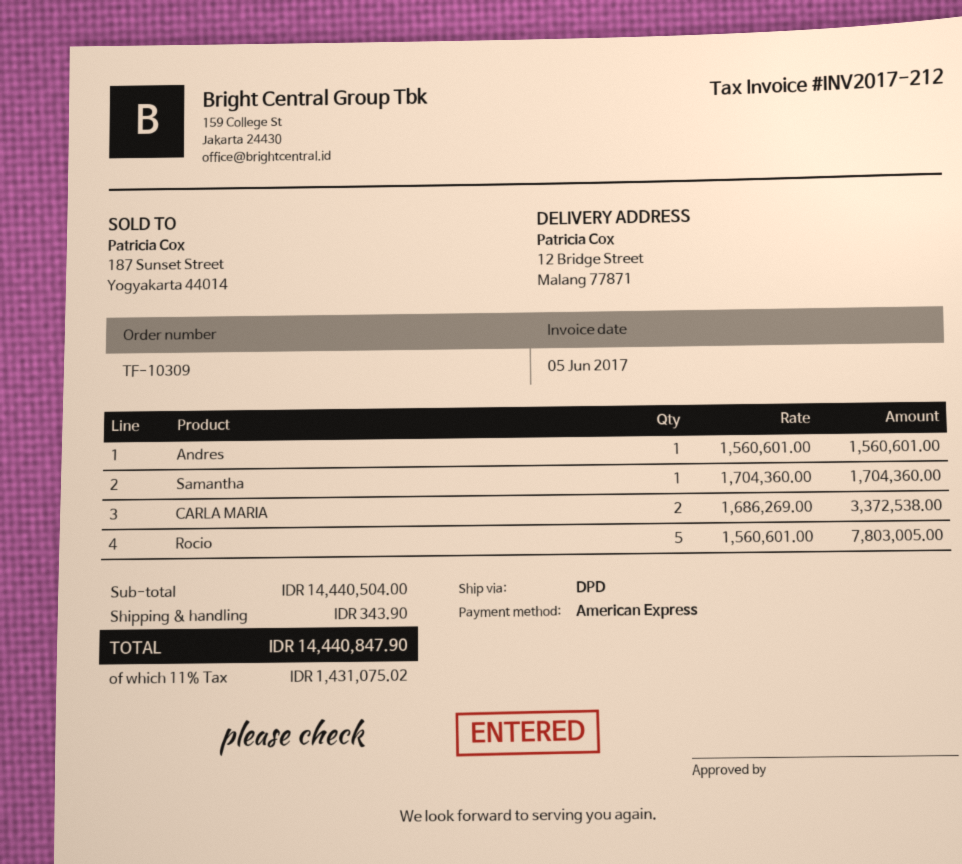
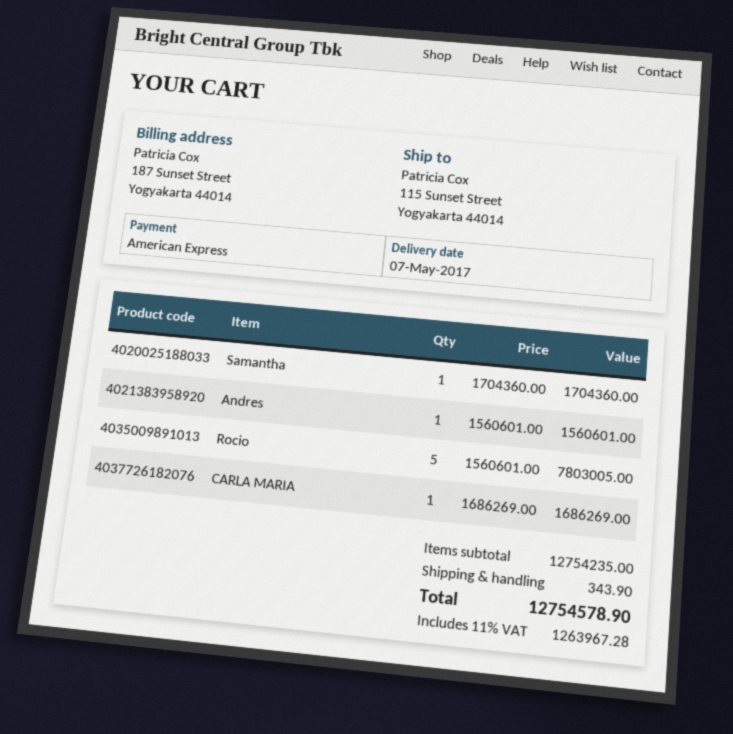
ship to: 12 Bridge Street, Malang 77871 -> 115 Sunset Street, Yogyakarta 44014
CARLA MARIA: 2 x 1686269.00 = 3372538.00 -> 1 x 1686269.00 = 1686269.00
subtotal: 14440504.00 -> 12754235.00
tax: 11% = 1431075.02 -> 11% = 1263967.28
total: 14440847.90 -> 12754578.90

